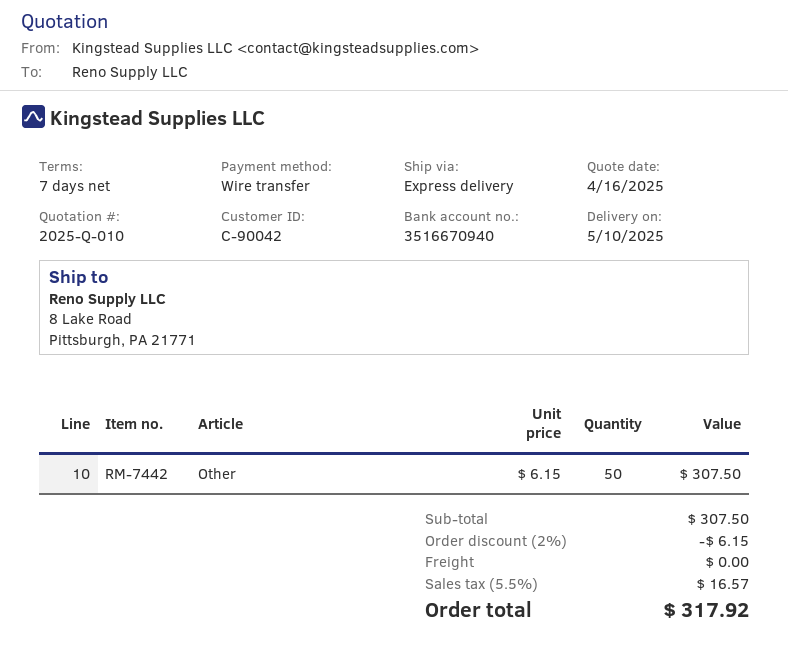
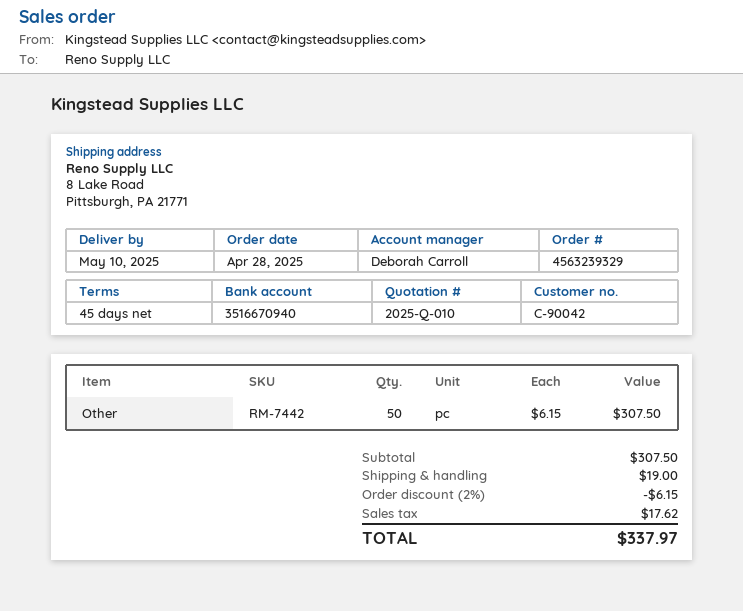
payment terms: 7 days -> 45 days
shipping: 0.00 -> 19.00
tax: 16.57 -> 17.62
total: 317.92 -> 337.97

